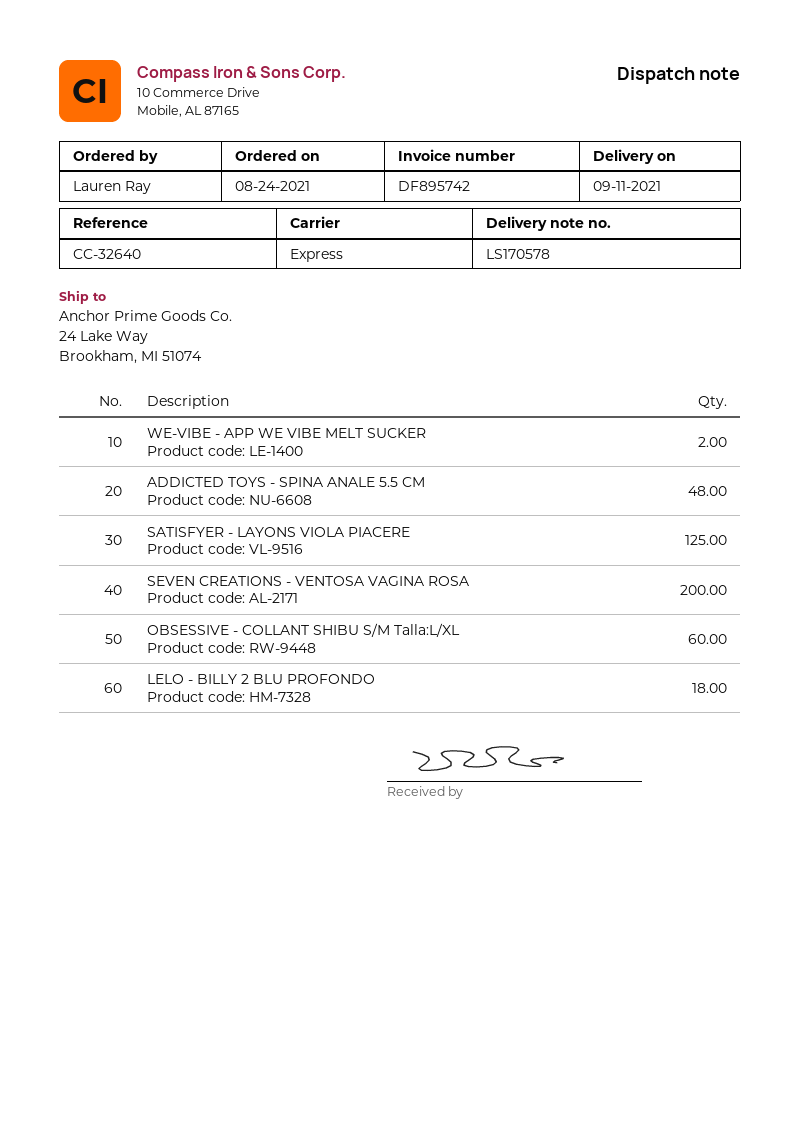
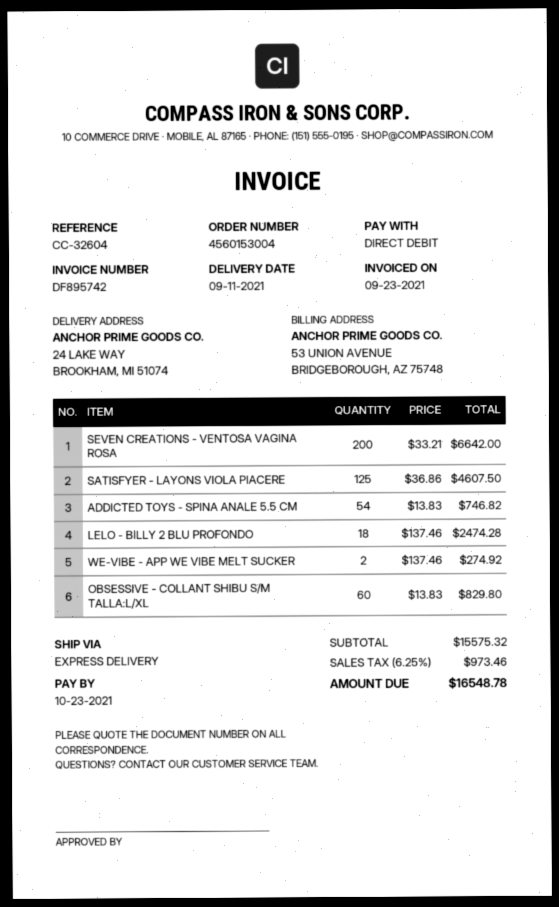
reference: CC-32640 -> CC-32604
ADDICTED TOYS - SPINA ANALE 5.5 CM: 48 -> 54

